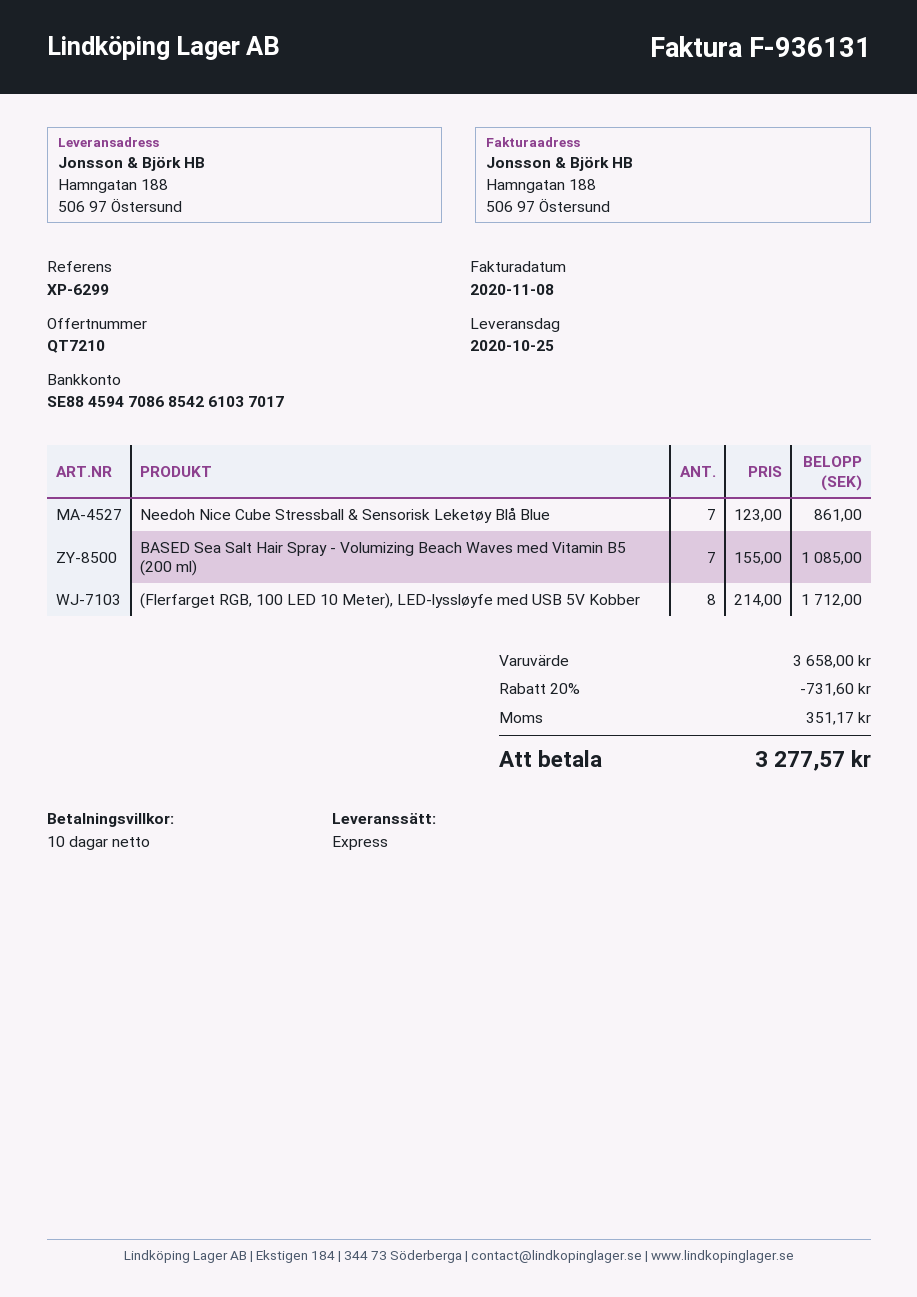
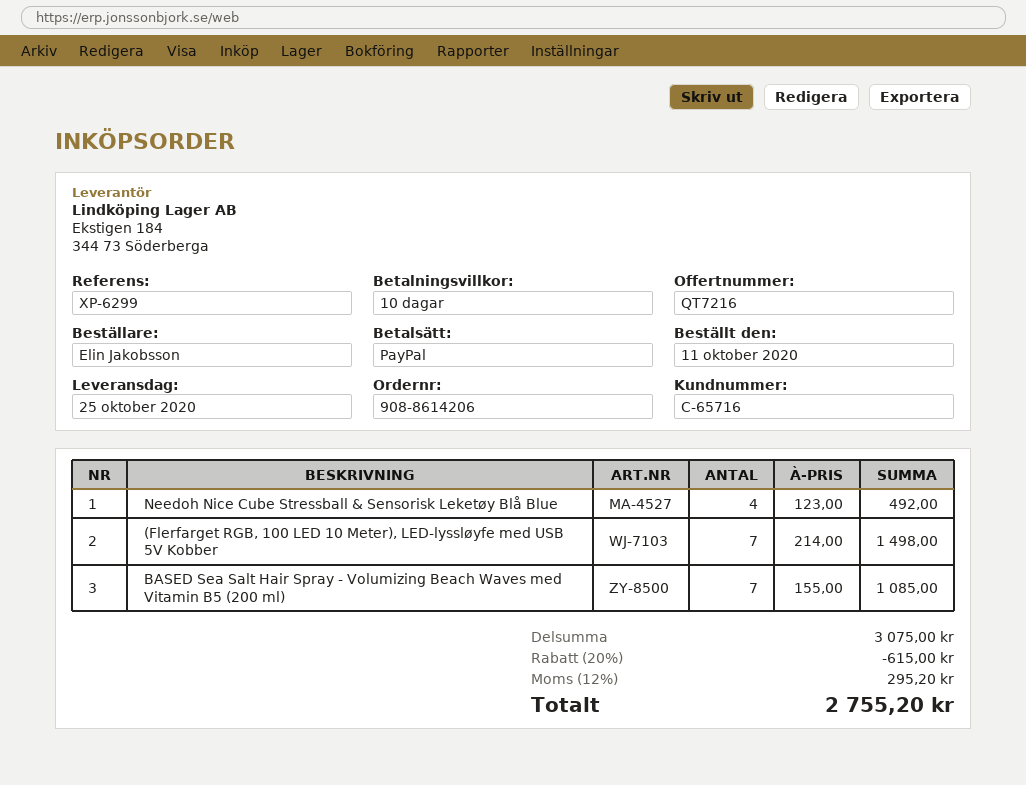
quote number: QT7210 -> QT7216
Needoh Nice Cube Stressball & Sensorisk Leketøy Blå Blue: 7 x 123.00 = 861.00 -> 4 x 123.00 = 492.00
(Flerfarget RGB, 100 LED 10 Meter), LED-lyssløyfe med USB 5V Kobber: 8 x 214.00 = 1712.00 -> 7 x 214.00 = 1498.00
subtotal: 3658.00 -> 3075.00
discount: 20% = 731.60 -> 20% = 615.00
tax: 351.17 -> 295.20
total: 3277.57 -> 2755.20

